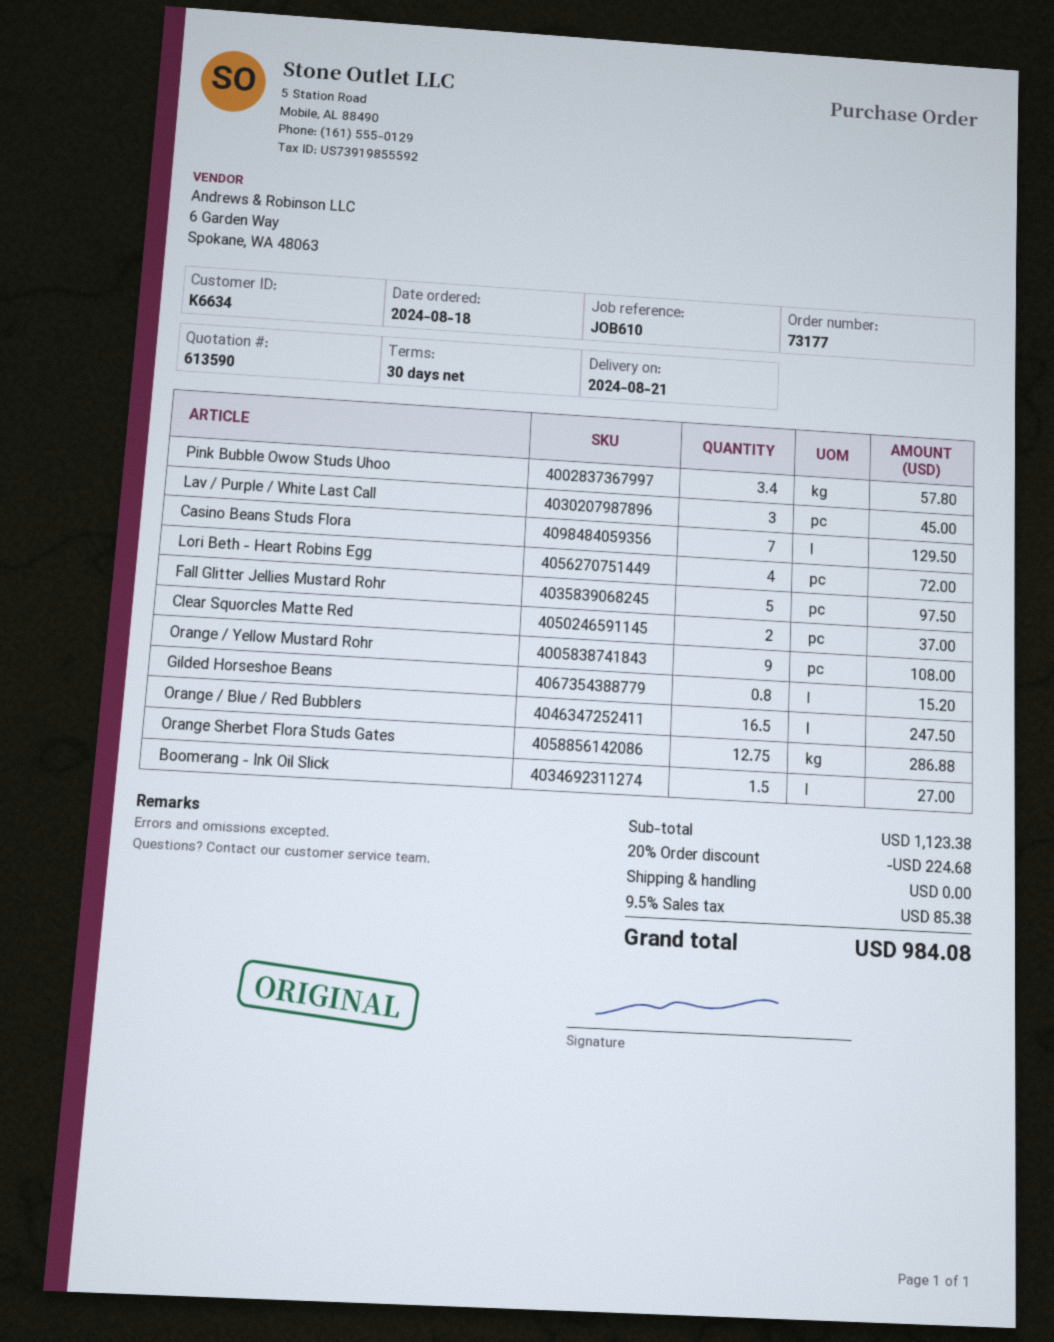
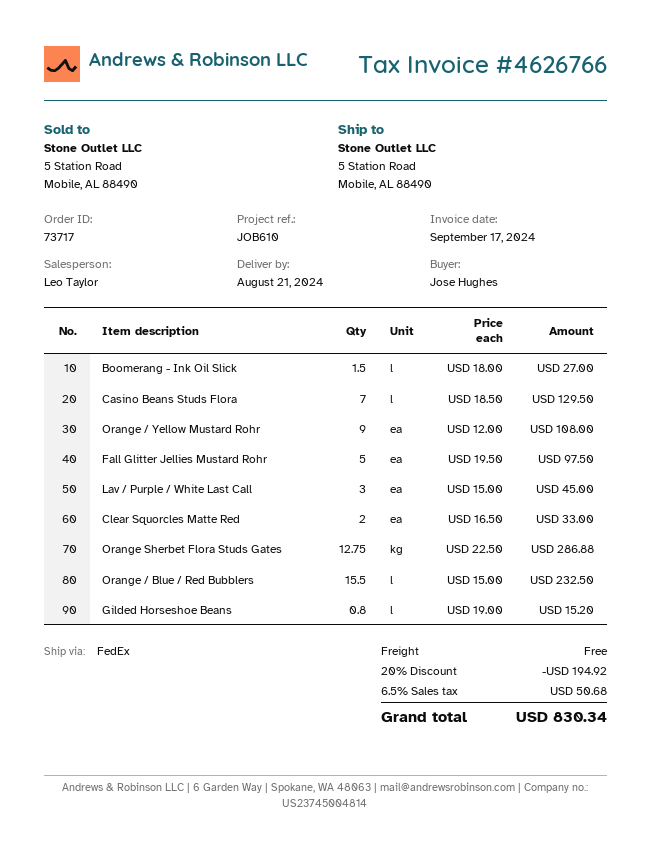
order number: 73177 -> 73717
Pink Bubble Owow Studs Uhoo: 3.4 for 57.80 -> none
Lori Beth - Heart Robins Egg: 4 for 72.00 -> none
Clear Squorcles Matte Red: 2 for 37.00 -> 2 for 33.00
Orange / Blue / Red Bubblers: 16.5 for 247.50 -> 15.5 for 232.50
discount: 20% = 224.68 -> 20% = 194.92
tax: 9.5% = 85.38 -> 6.5% = 50.68
total: 984.08 -> 830.34

